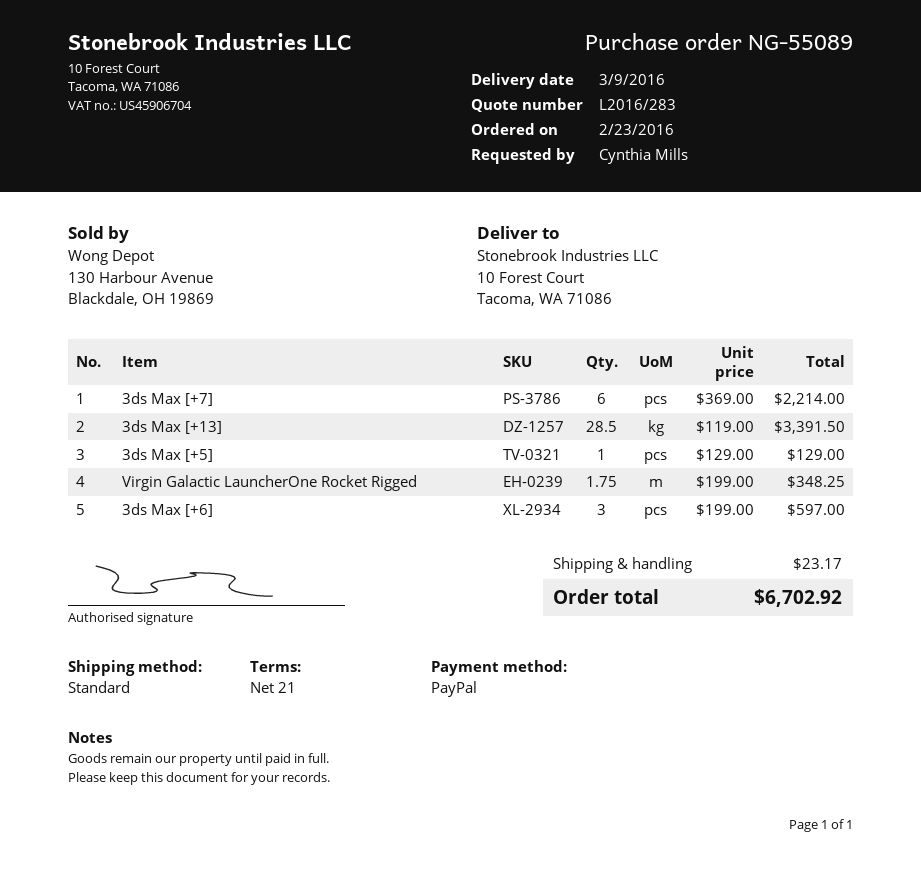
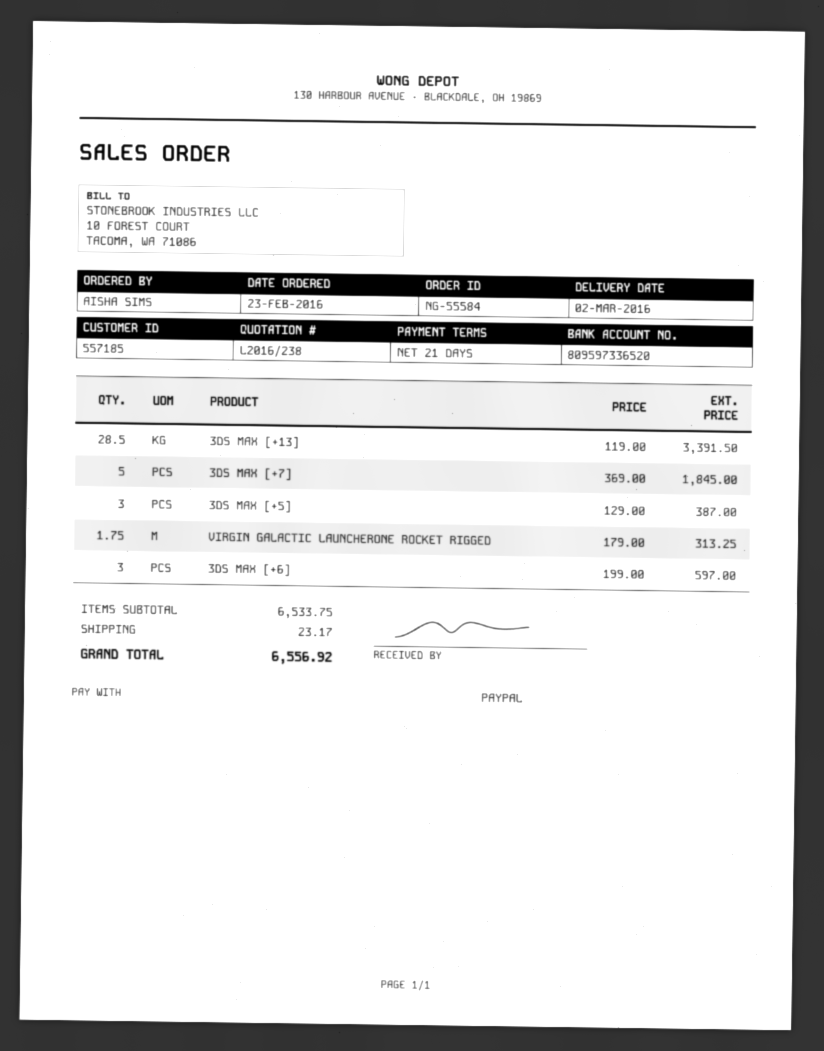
quote number: L2016/283 -> L2016/238
order number: NG-55089 -> NG-55584
delivery date: 2016-03-09 -> 2016-03-02
ordered by: Cynthia Mills -> AISHA SIMS
3ds Max [+7]: 6 x 369.00 = 2214.00 -> 5 x 369.00 = 1845.00
3ds Max [+5]: 1 x 129.00 = 129.00 -> 3 x 129.00 = 387.00
Virgin Galactic LauncherOne Rocket Rigged: 1.75 x 199.00 = 348.25 -> 1.75 x 179.00 = 313.25
total: 6702.92 -> 6556.92

